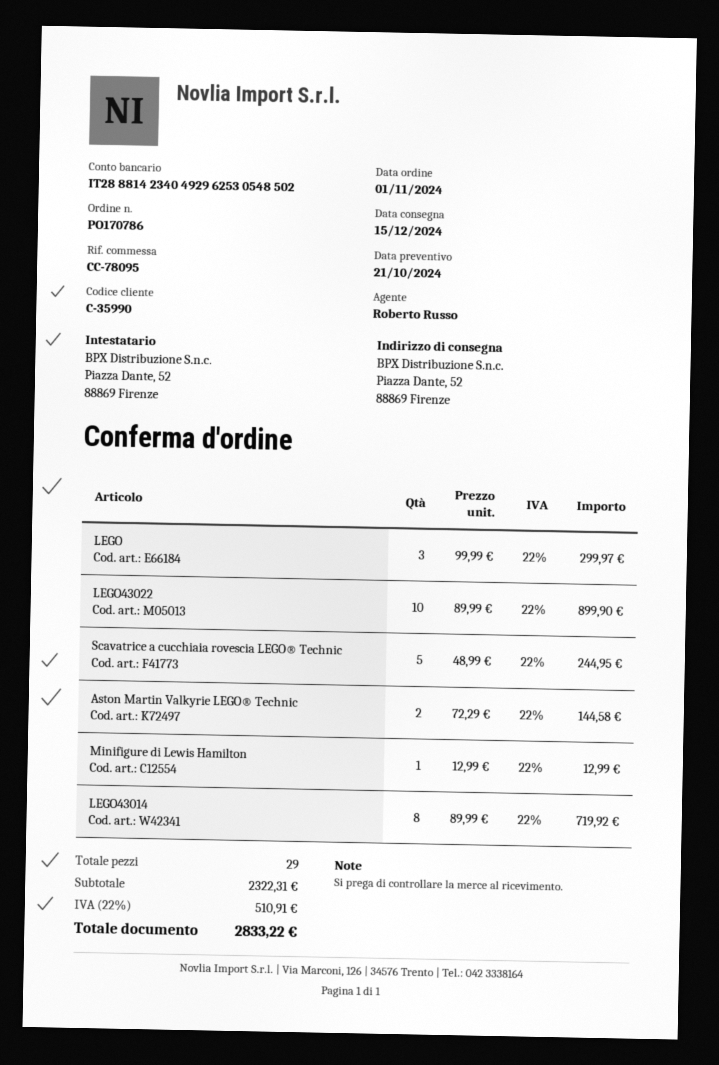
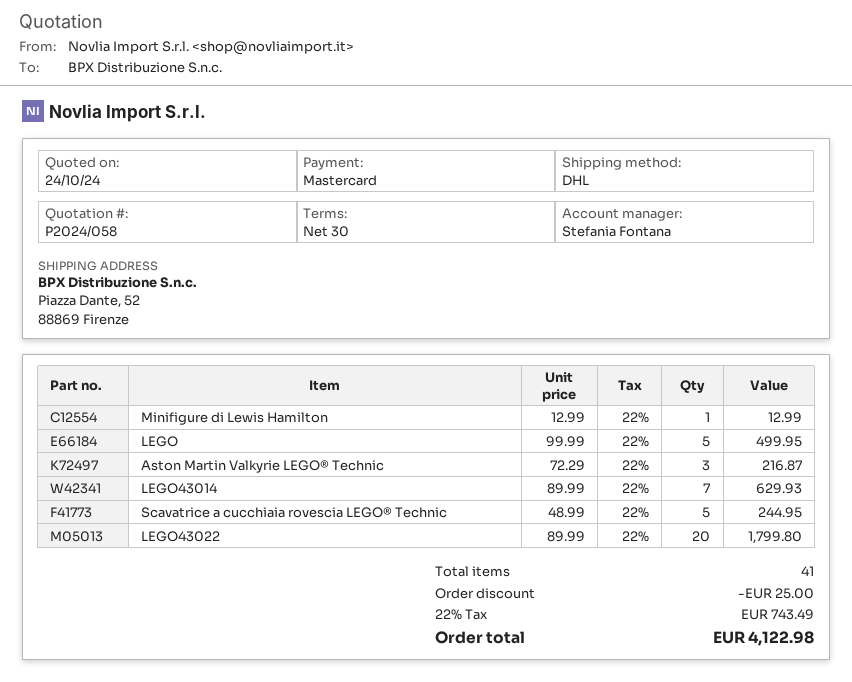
quote date: 2024-10-21 -> 2024-10-24
sales rep: Roberto Russo -> Stefania Fontana
LEGO: 3 x 99.99 = 299.97 -> 5 x 99.99 = 499.95
LEGO43022: 10 x 89.99 = 899.90 -> 20 x 89.99 = 1799.80
Aston Martin Valkyrie LEGO® Technic: 2 x 72.29 = 144.58 -> 3 x 72.29 = 216.87
LEGO43014: 8 x 89.99 = 719.92 -> 7 x 89.99 = 629.93
total quantity: 29 -> 41
discount: none -> 25.00
tax: 22% = 510.91 -> 22% = 743.49
total: 2833.22 -> 4122.98

